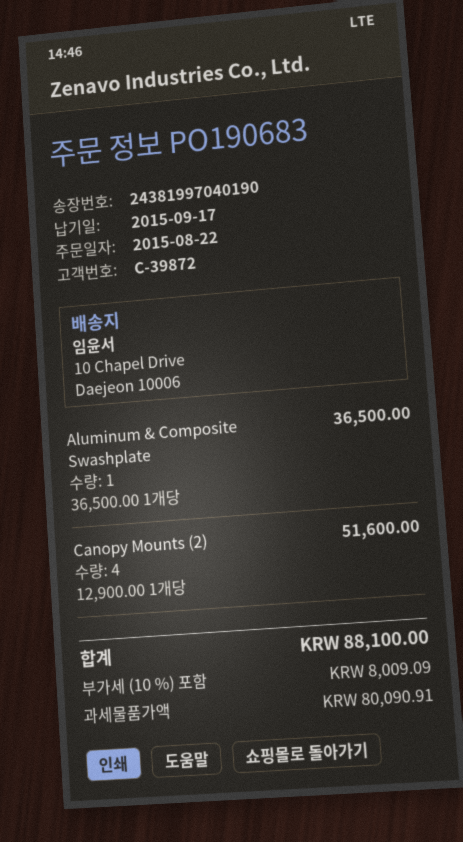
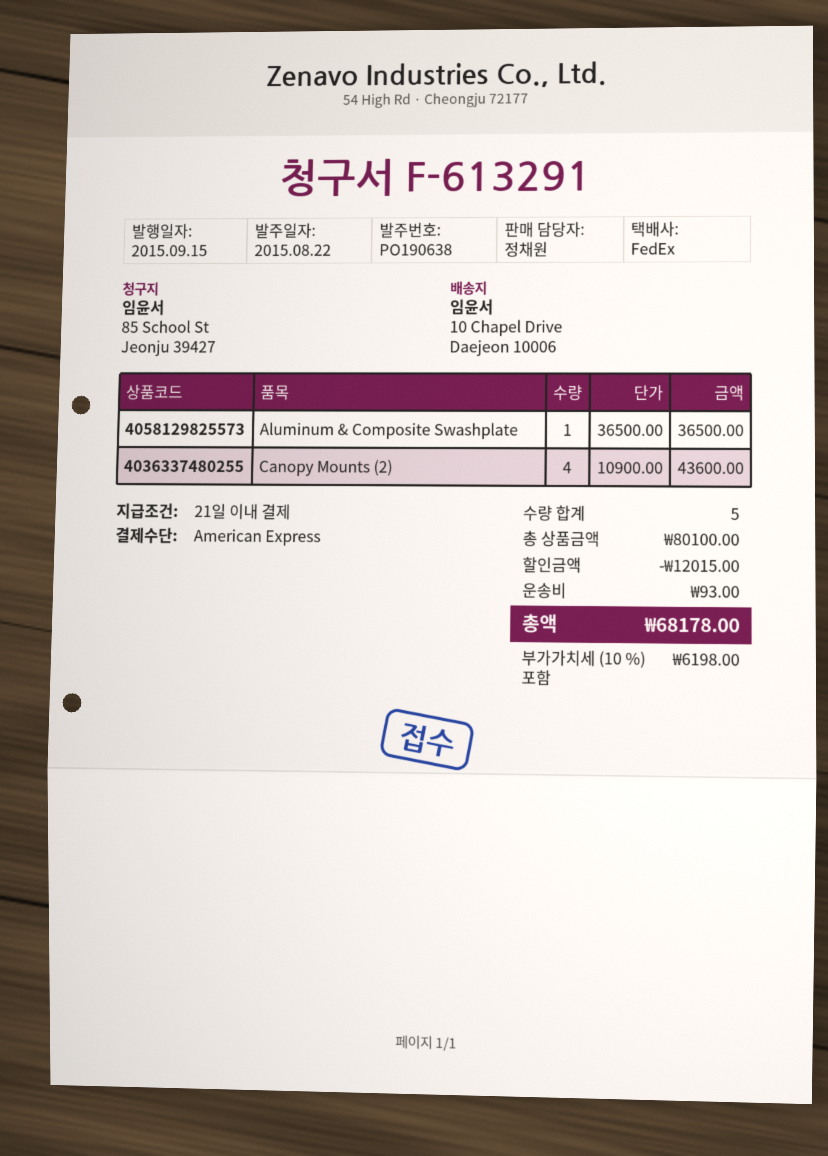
order number: PO190683 -> PO190638
Canopy Mounts (2): 4 x 12900.00 = 51600.00 -> 4 x 10900.00 = 43600.00
discount: none -> 12015.00
shipping: none -> 93.00
tax: 10% = 8009.09 -> 10% = 6198.00
total: 88100.00 -> 68178.00

